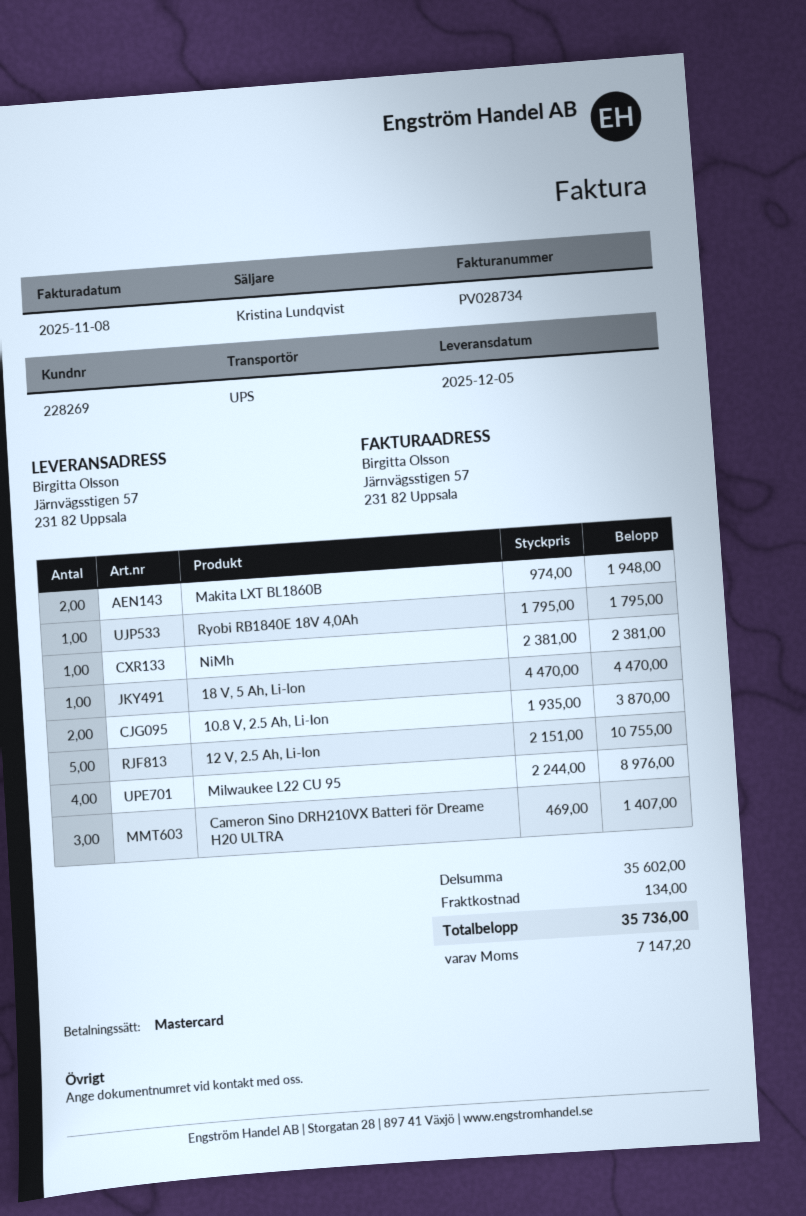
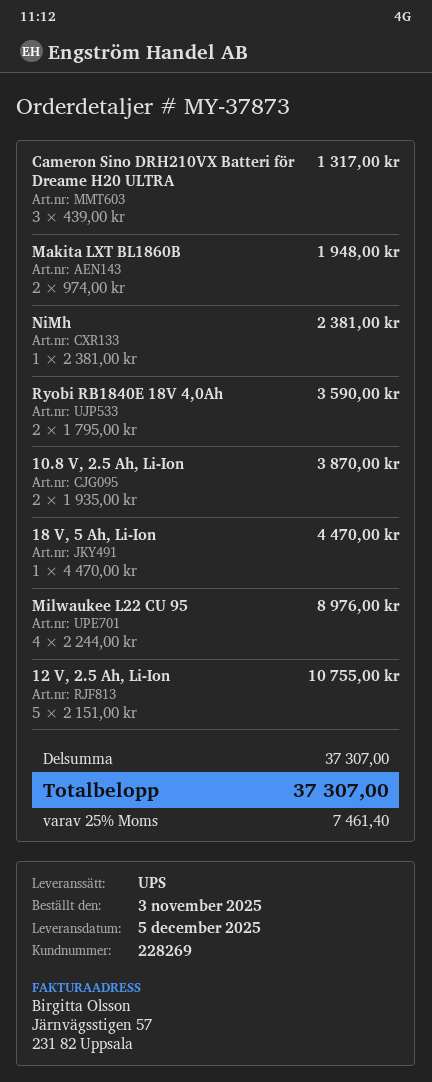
Ryobi RB1840E 18V 4,0Ah: 1 x 1795.00 = 1795.00 -> 2 x 1795.00 = 3590.00
Cameron Sino DRH210VX Batteri för Dreame H20 ULTRA: 3 x 469.00 = 1407.00 -> 3 x 439.00 = 1317.00
subtotal: 35602.00 -> 37307.00
shipping: 134.00 -> none
tax: 7147.20 -> 7461.40
total: 35736.00 -> 37307.00

